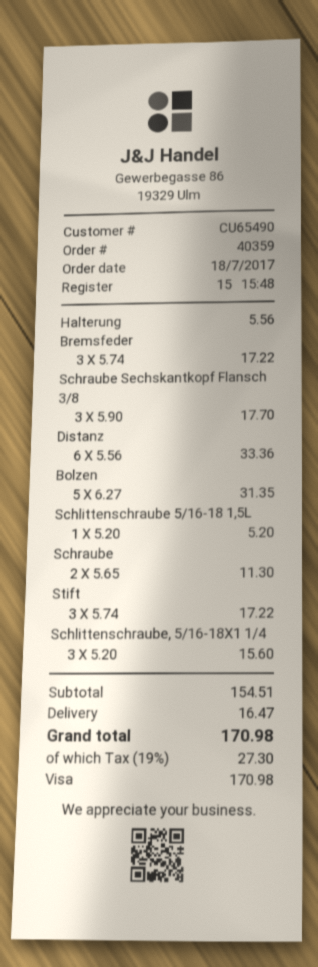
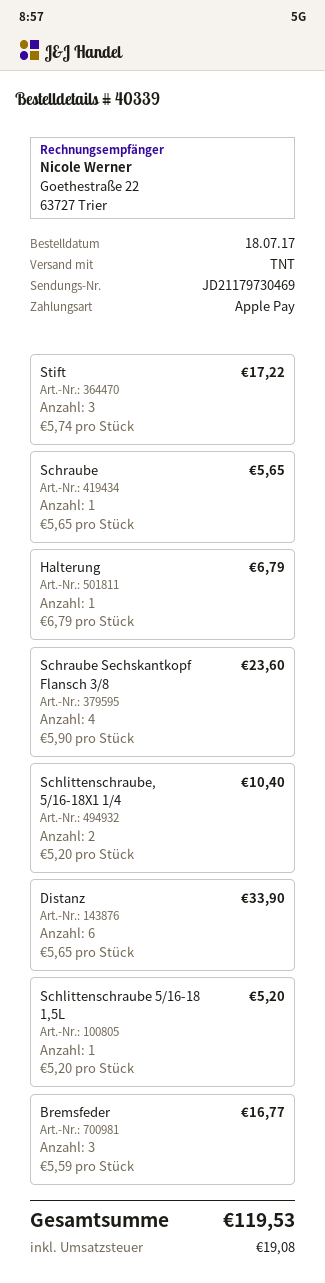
order number: 40359 -> 40339
payment method: Visa -> Apple Pay
Halterung: 1 x 5.56 = 5.56 -> 1 x 6.79 = 6.79
Bremsfeder: 3 x 5.74 = 17.22 -> 3 x 5.59 = 16.77
Schraube Sechskantkopf Flansch 3/8: 3 x 5.90 = 17.70 -> 4 x 5.90 = 23.60
Distanz: 6 x 5.56 = 33.36 -> 6 x 5.65 = 33.90
Bolzen: 5 x 6.27 = 31.35 -> none
Schraube: 2 x 5.65 = 11.30 -> 1 x 5.65 = 5.65
Schlittenschraube, 5/16-18X1 1/4: 3 x 5.20 = 15.60 -> 2 x 5.20 = 10.40
shipping: 16.47 -> none
tax: 27.30 -> 19.08
total: 170.98 -> 119.53

